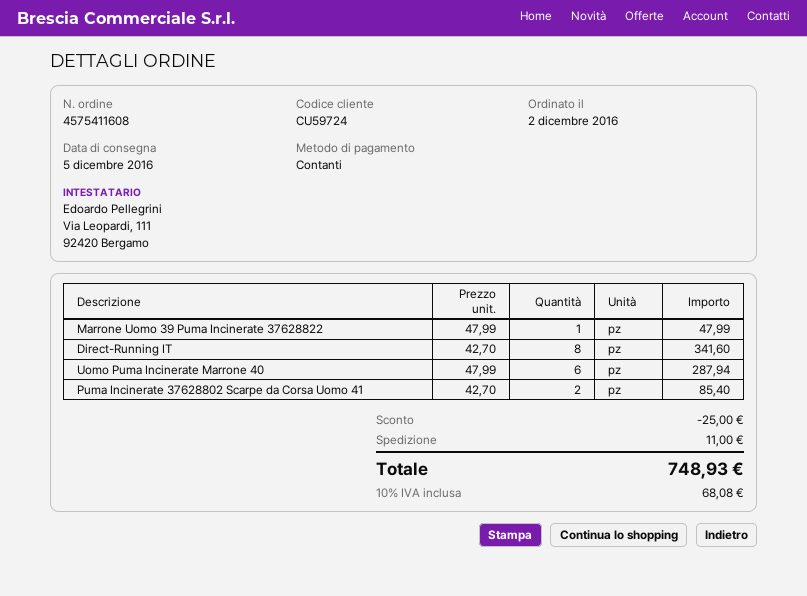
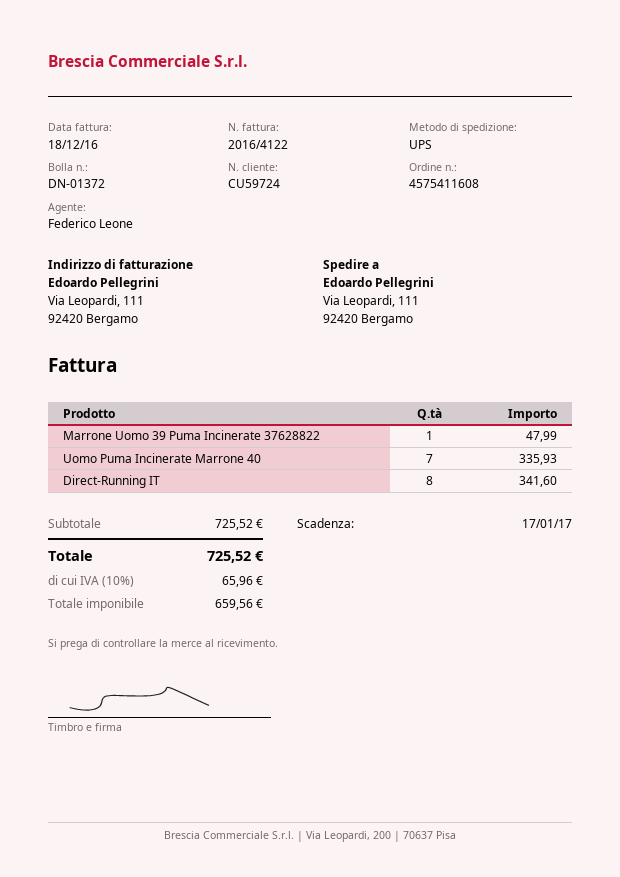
Uomo Puma Incinerate Marrone 40: 6 for 287.94 -> 7 for 335.93
Puma Incinerate 37628802 Scarpe da Corsa Uomo 41: 2 for 85.40 -> none
discount: 25.00 -> none
shipping: 11.00 -> none
tax: 10% = 68.08 -> 10% = 65.96
total: 748.93 -> 725.52

